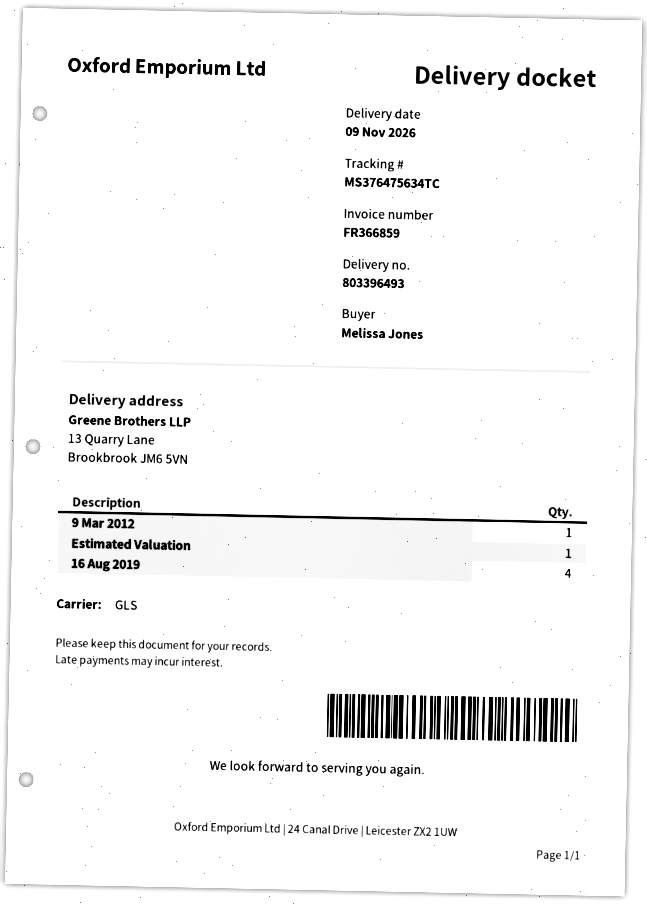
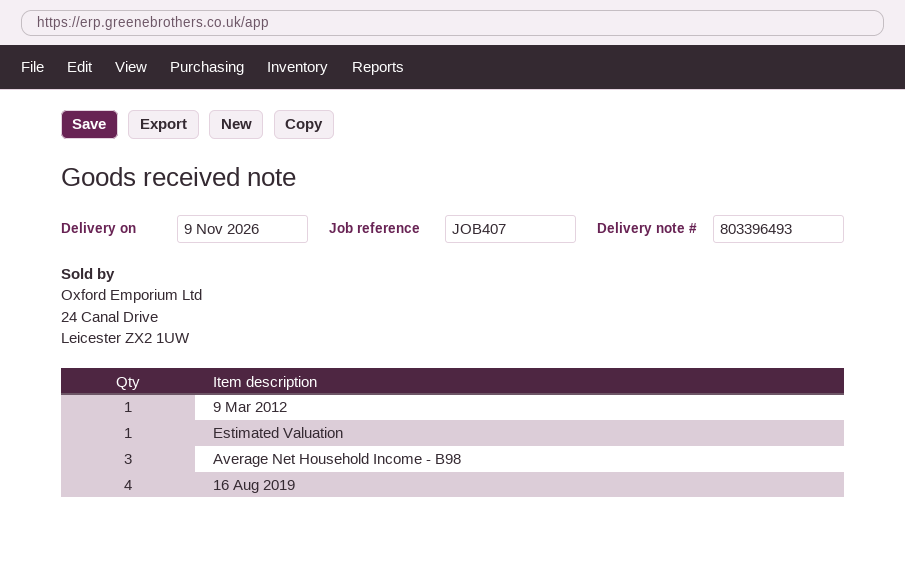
Average Net Household Income - B98: none -> 3

